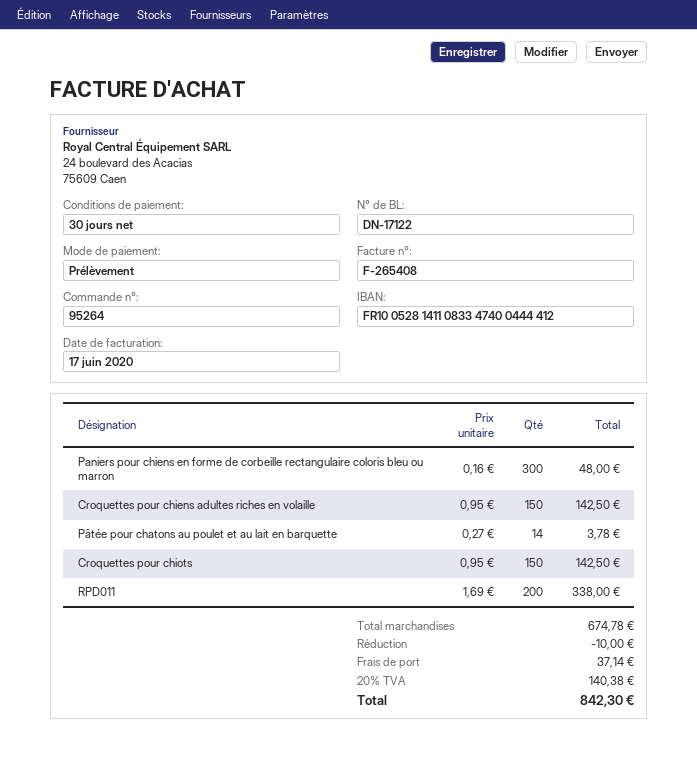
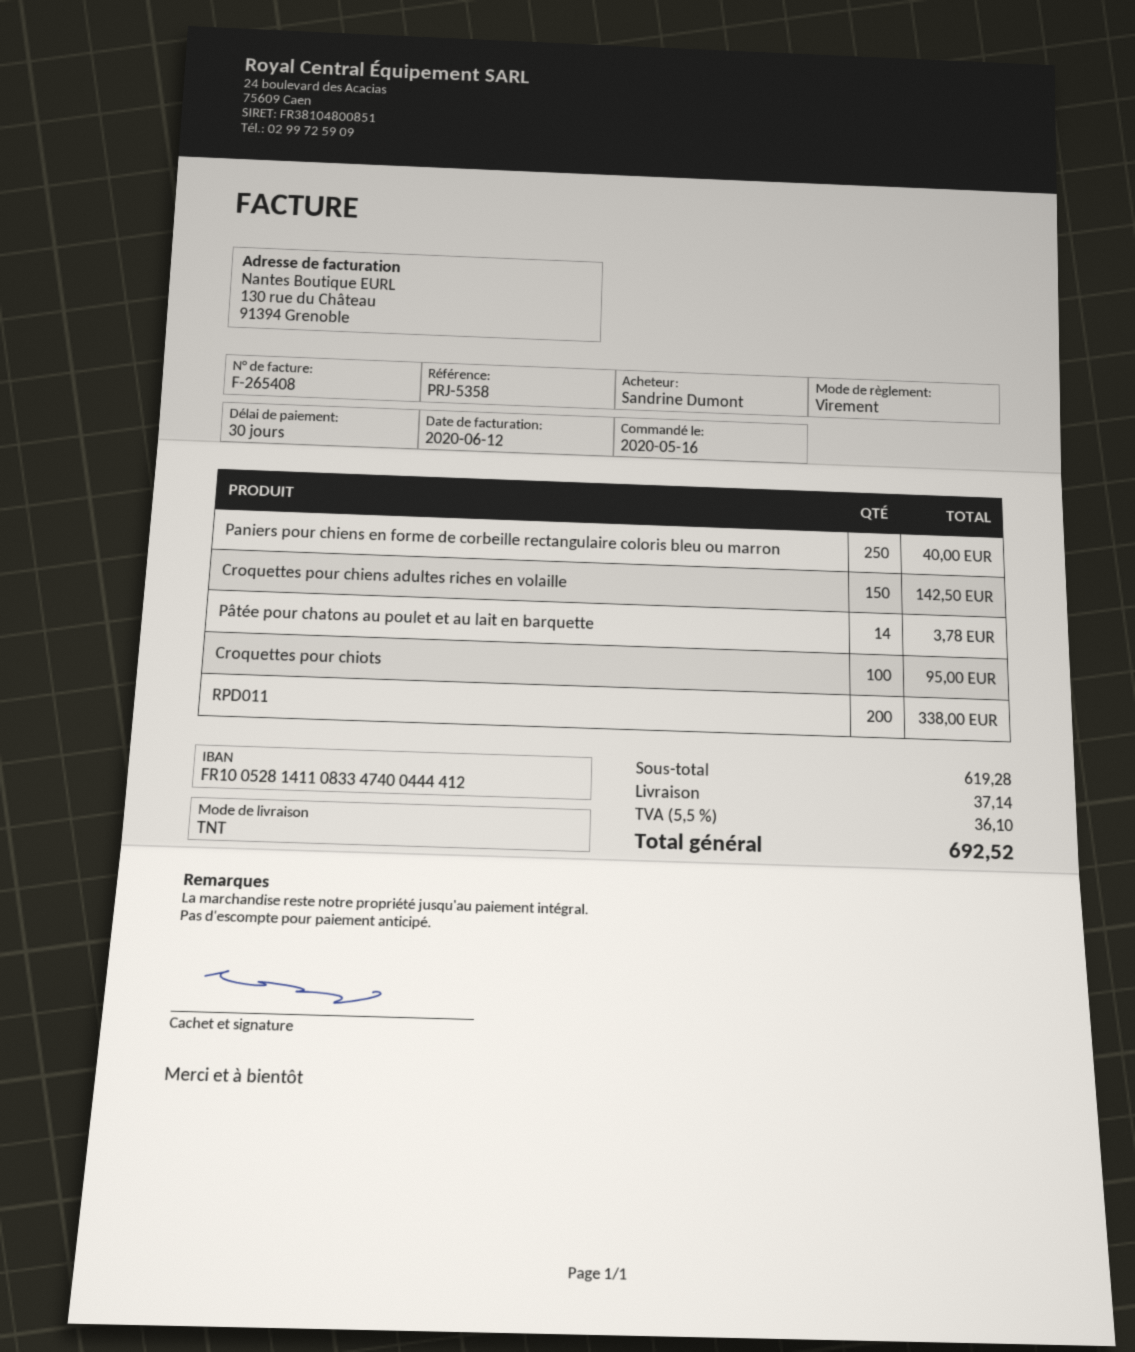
invoice date: 2020-06-17 -> 2020-06-12
payment method: direct debit -> bank transfer
Paniers pour chiens en forme de corbeille rectangulaire coloris bleu ou marron: 300 for 48.00 -> 250 for 40.00
Croquettes pour chiots: 150 for 142.50 -> 100 for 95.00
subtotal: 674.78 -> 619.28
discount: 10.00 -> none
tax: 20% = 140.38 -> 5.5% = 36.10
total: 842.30 -> 692.52

